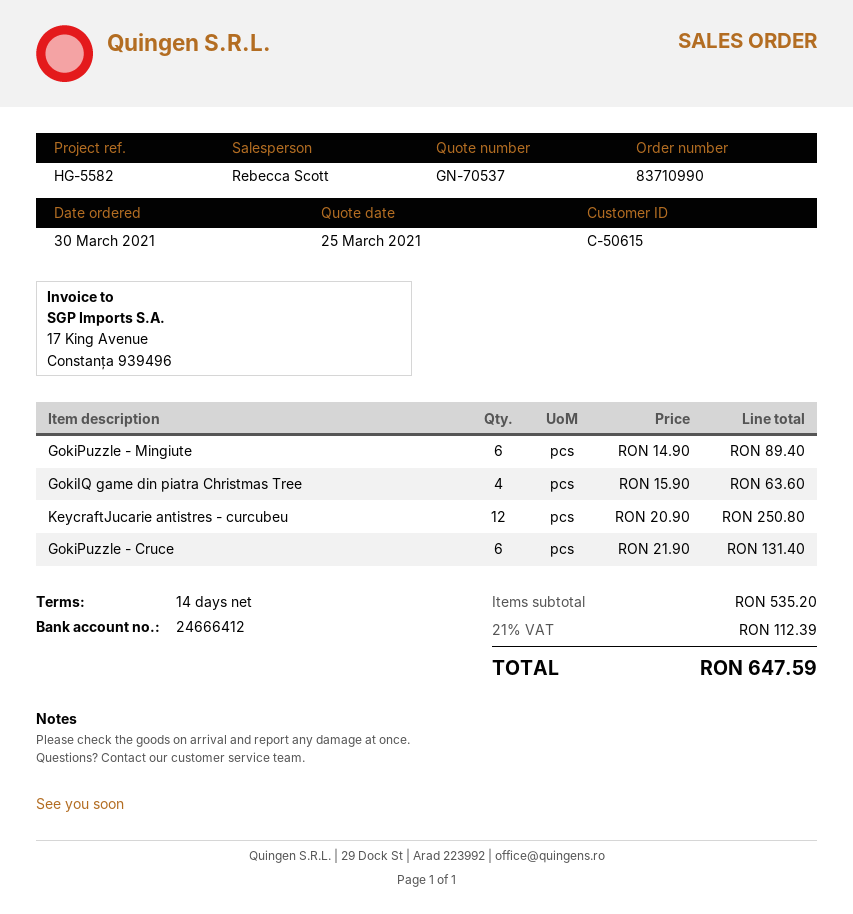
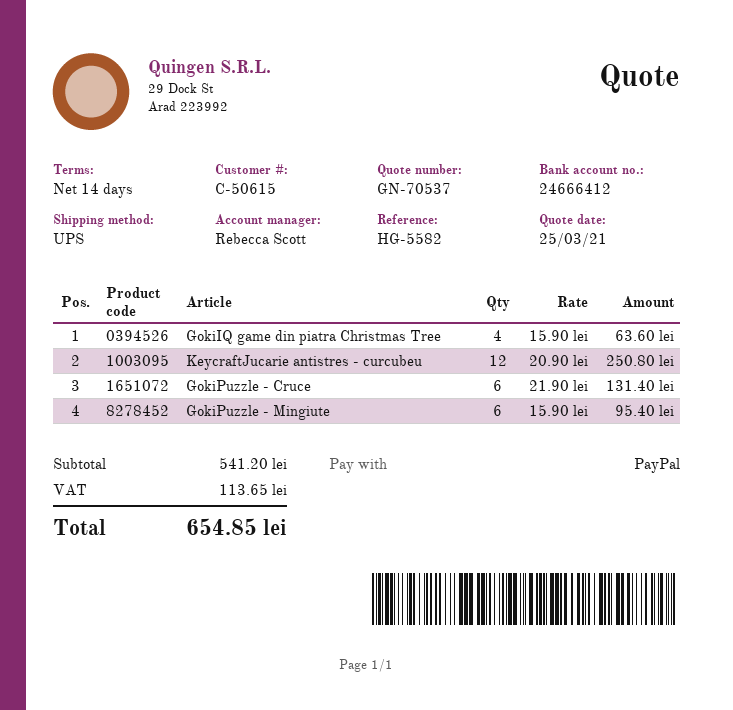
GokiPuzzle - Mingiute: 6 x 14.90 = 89.40 -> 6 x 15.90 = 95.40
subtotal: 535.20 -> 541.20
tax: 112.39 -> 113.65
total: 647.59 -> 654.85

